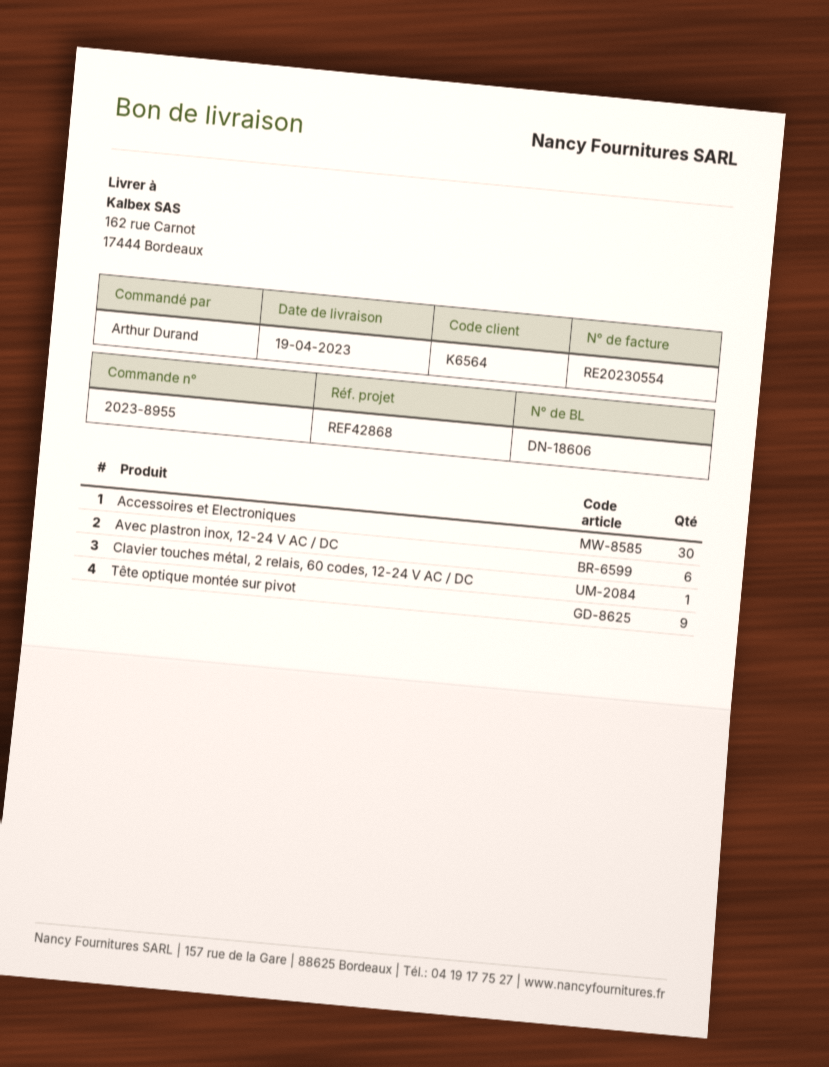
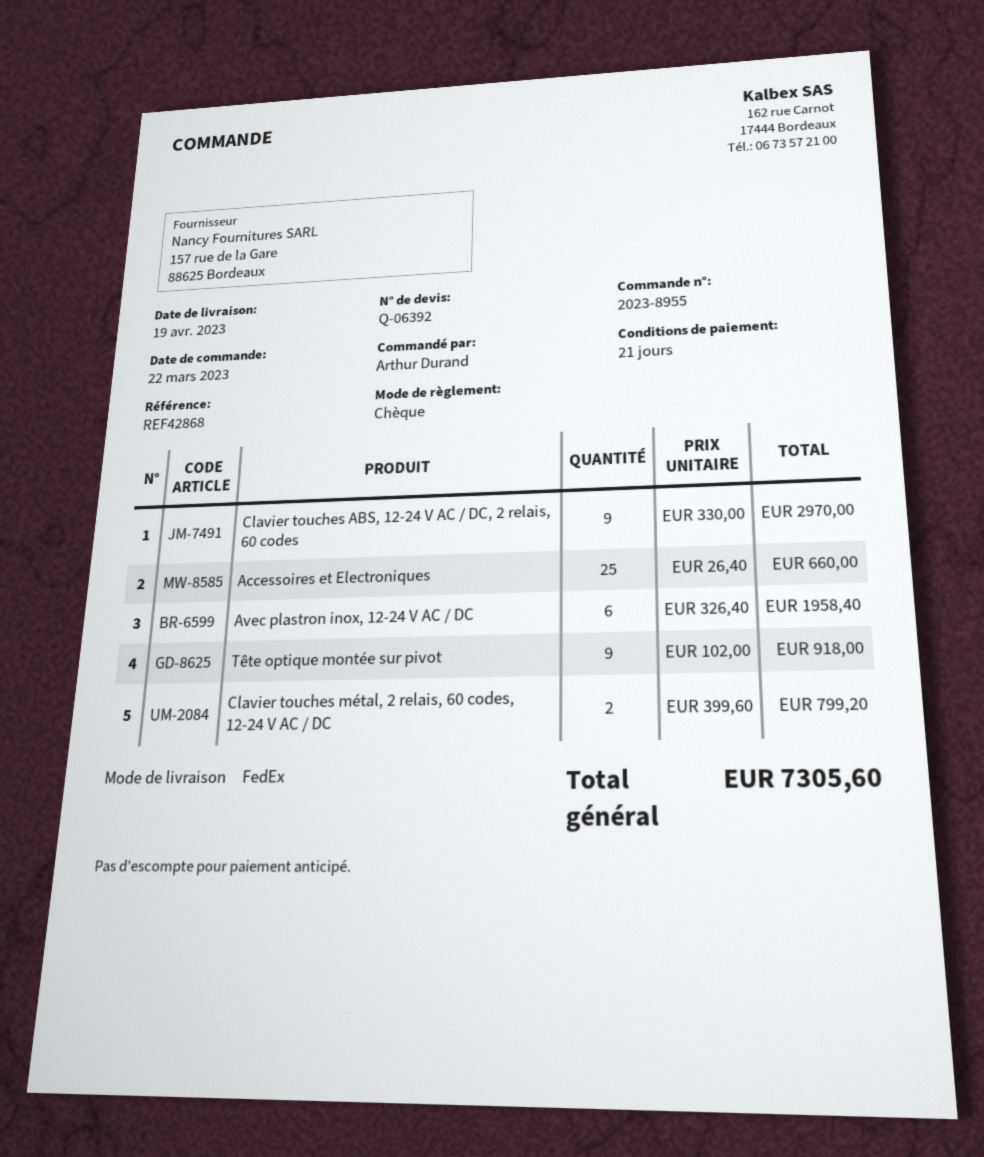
Accessoires et Electroniques: 30 -> 25
Clavier touches métal, 2 relais, 60 codes, 12-24 V AC / DC: 1 -> 2
Clavier touches ABS, 12-24 V AC / DC, 2 relais, 60 codes: none -> 9

